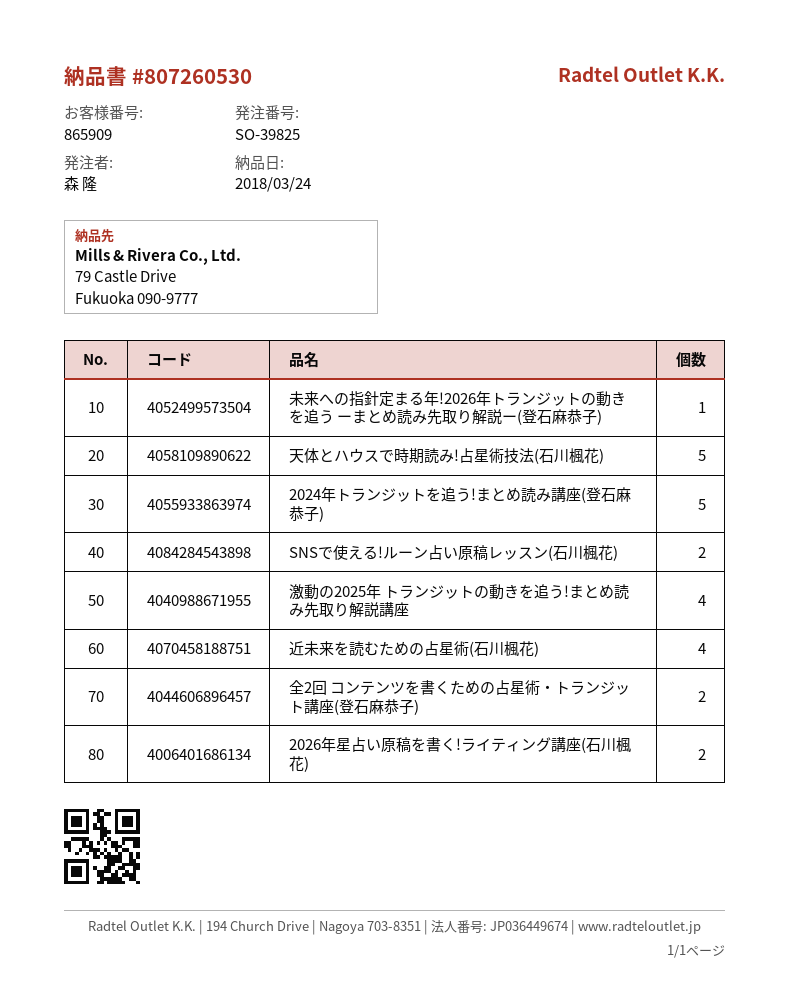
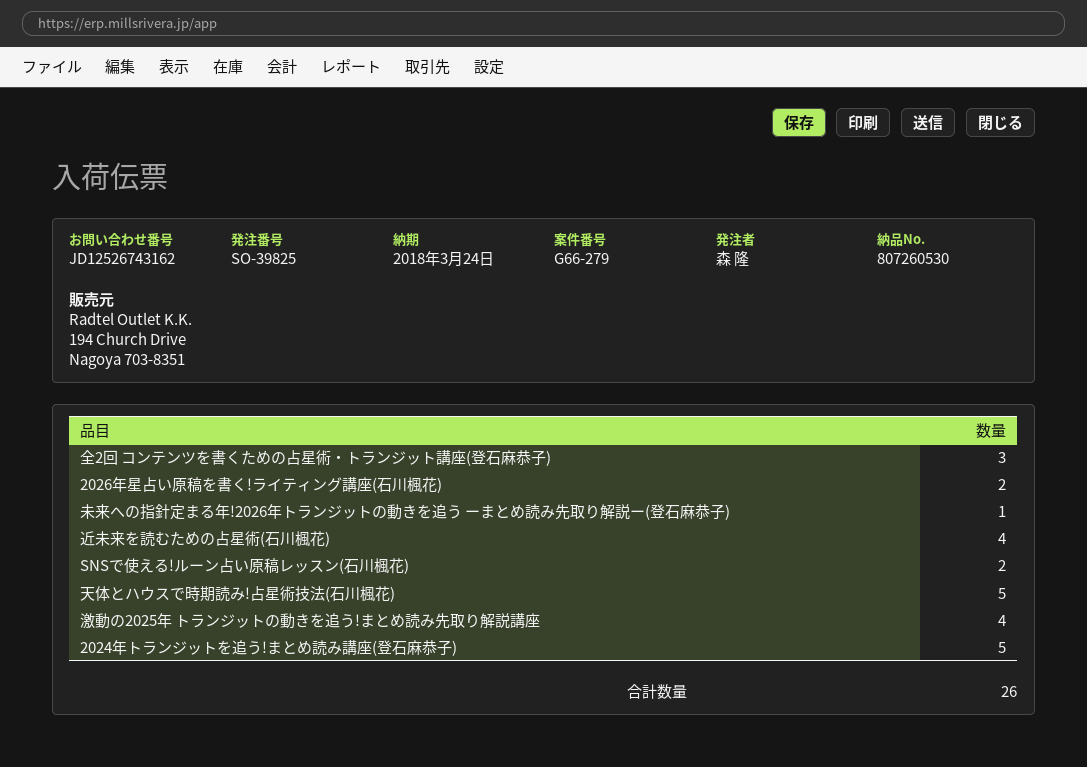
全2回 コンテンツを書くための占星術・トランジット講座(登石麻恭子): 2 -> 3

